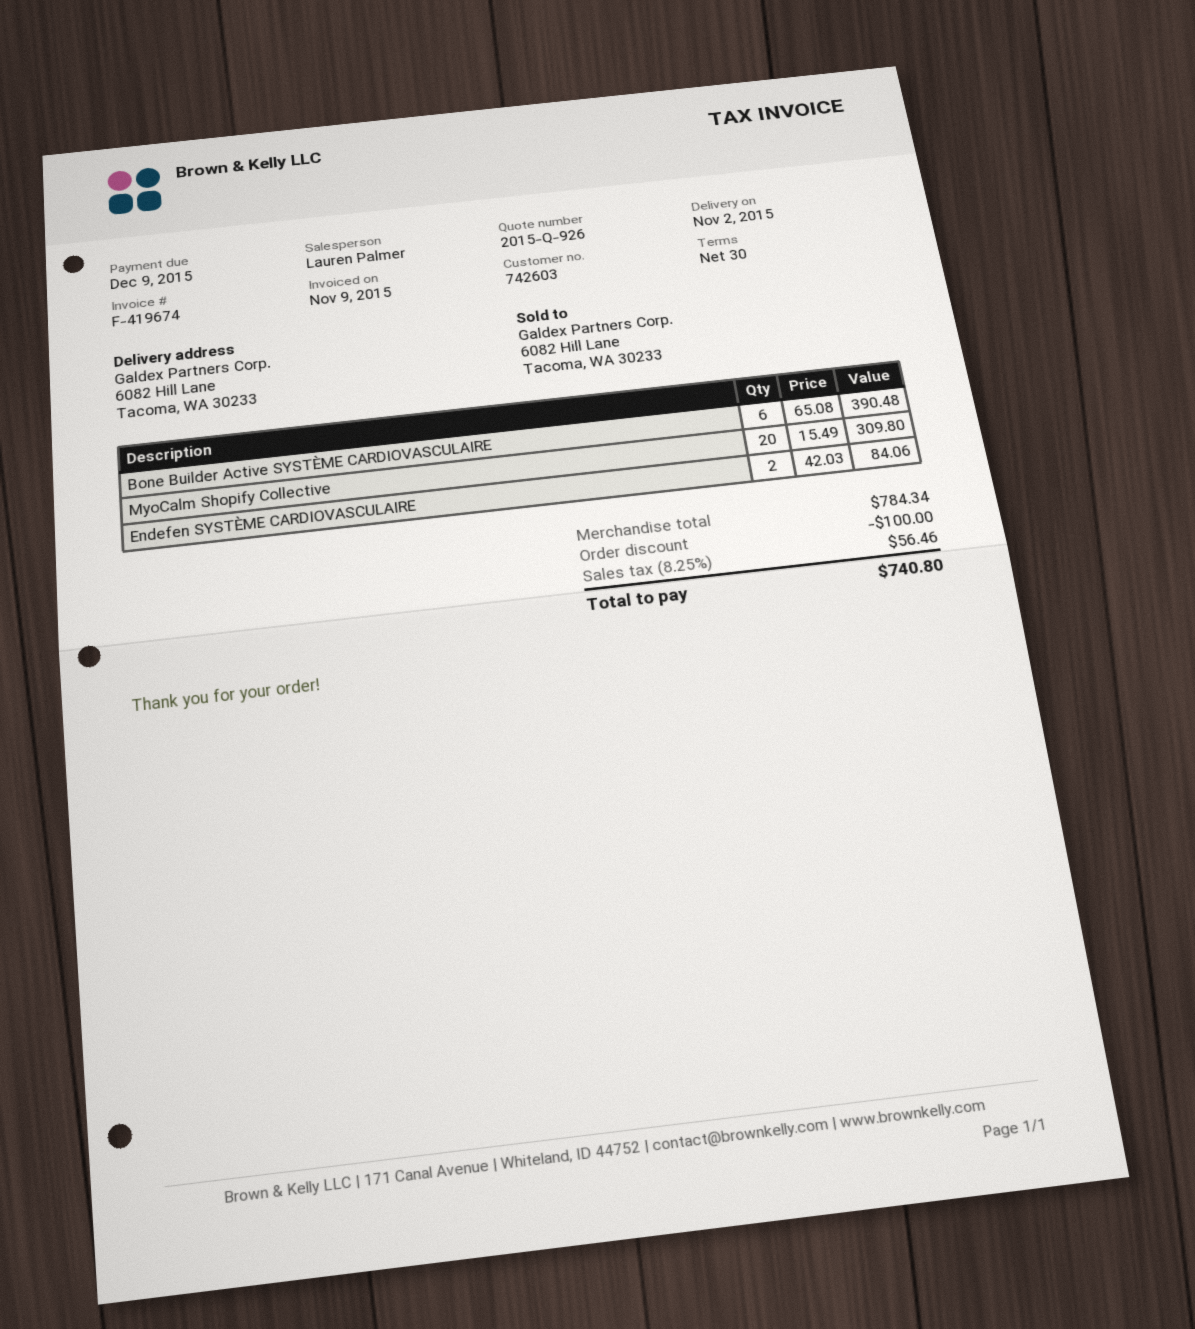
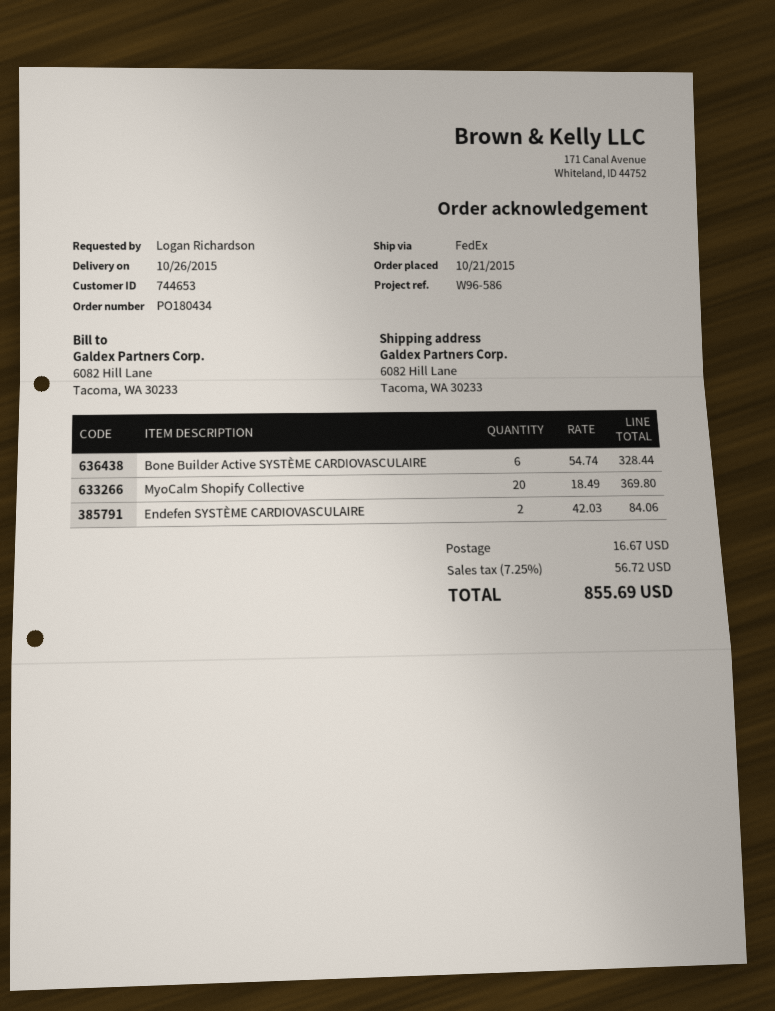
delivery date: 2015-11-02 -> 2015-10-26
customer number: 742603 -> 744653
Bone Builder Active SYSTÈME CARDIOVASCULAIRE: 6 x 65.08 = 390.48 -> 6 x 54.74 = 328.44
MyoCalm Shopify Collective: 20 x 15.49 = 309.80 -> 20 x 18.49 = 369.80
discount: 100.00 -> none
shipping: none -> 16.67
tax: 8.25% = 56.46 -> 7.25% = 56.72
total: 740.80 -> 855.69

